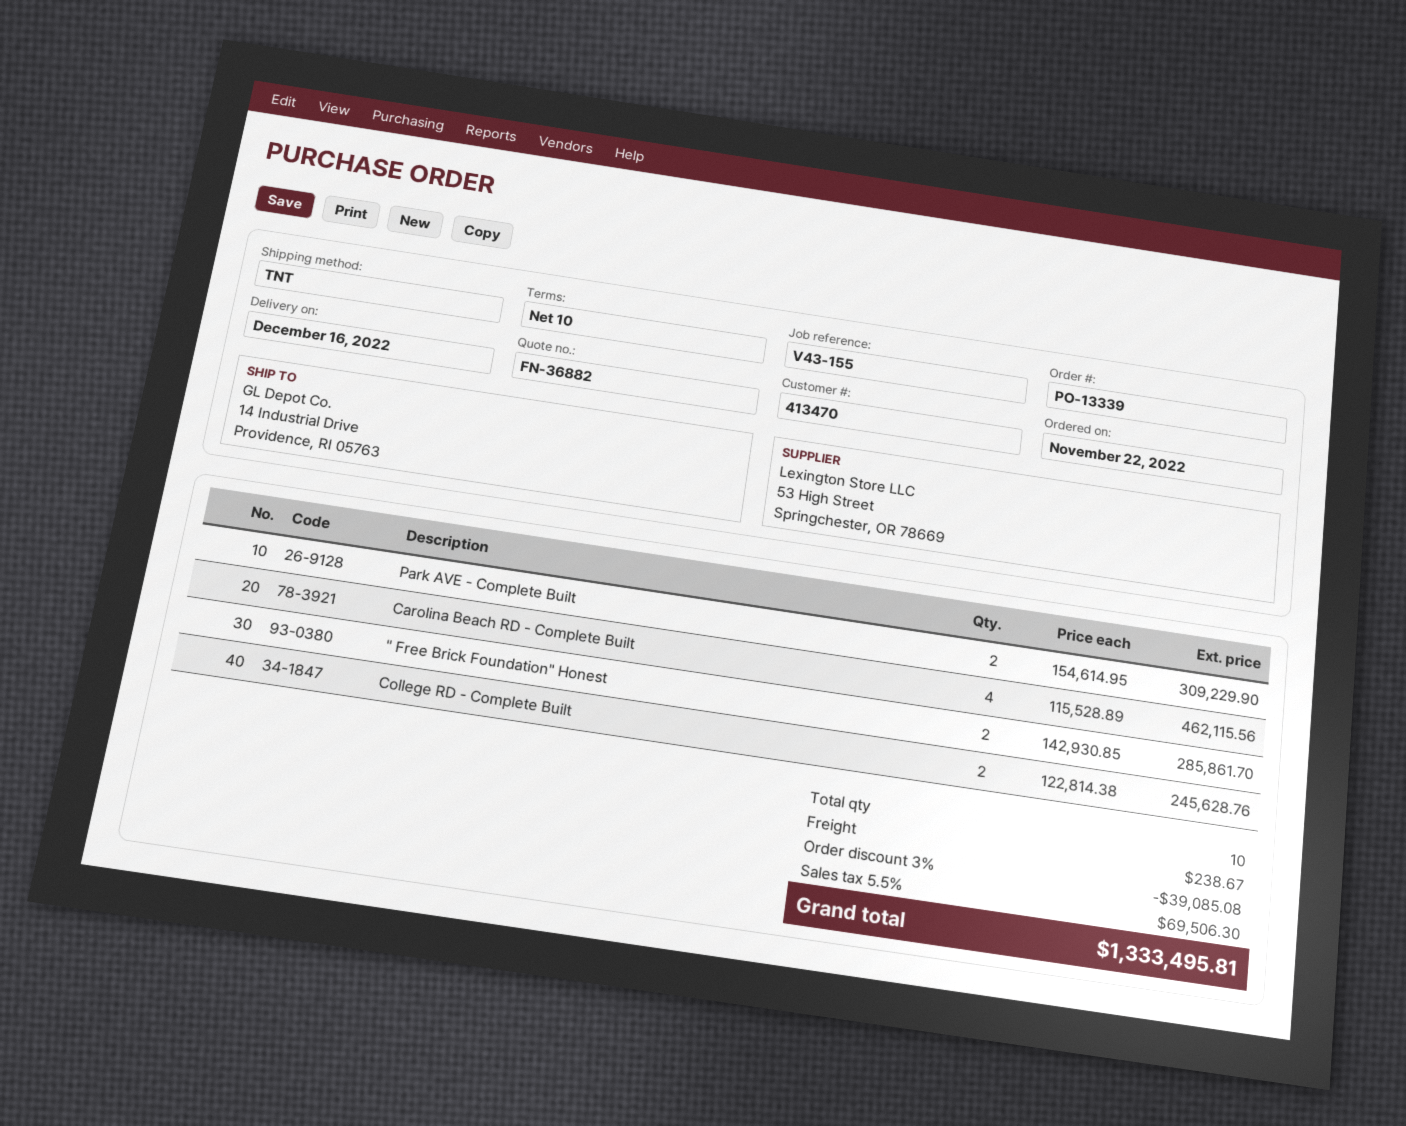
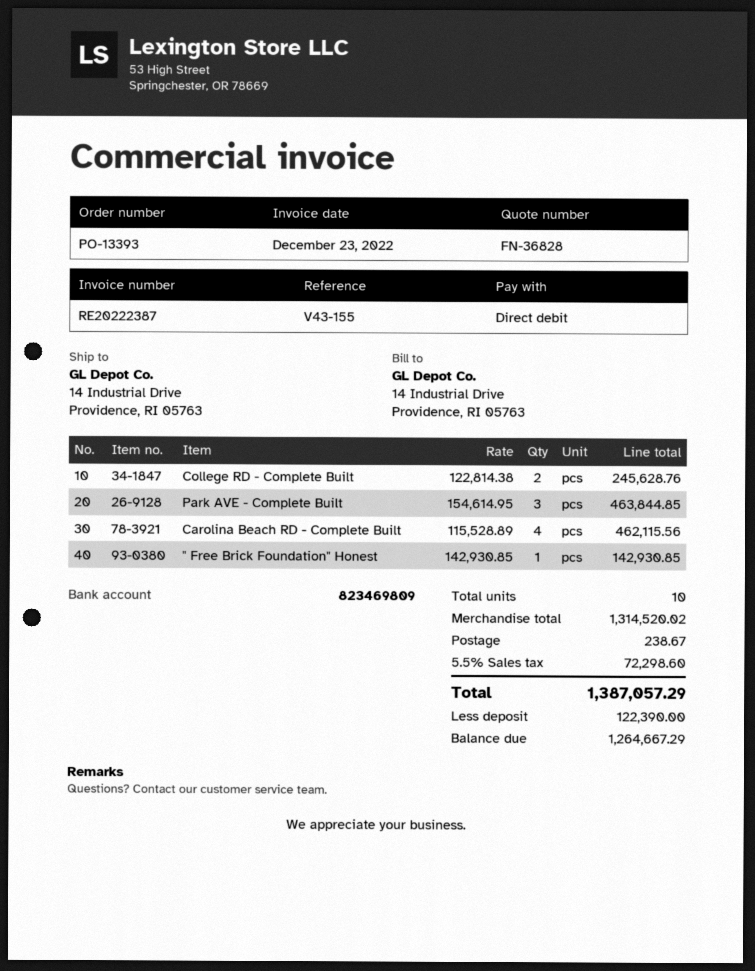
quote number: FN-36882 -> FN-36828
order number: PO-13339 -> PO-13393
Park AVE - Complete Built: 2 x 154614.95 = 309229.90 -> 3 x 154614.95 = 463844.85
" Free Brick Foundation" Honest: 2 x 142930.85 = 285861.70 -> 1 x 142930.85 = 142930.85
discount: 3% = 39085.08 -> none
tax: 5.5% = 69506.30 -> 5.5% = 72298.60
total: 1333495.81 -> 1387057.29

